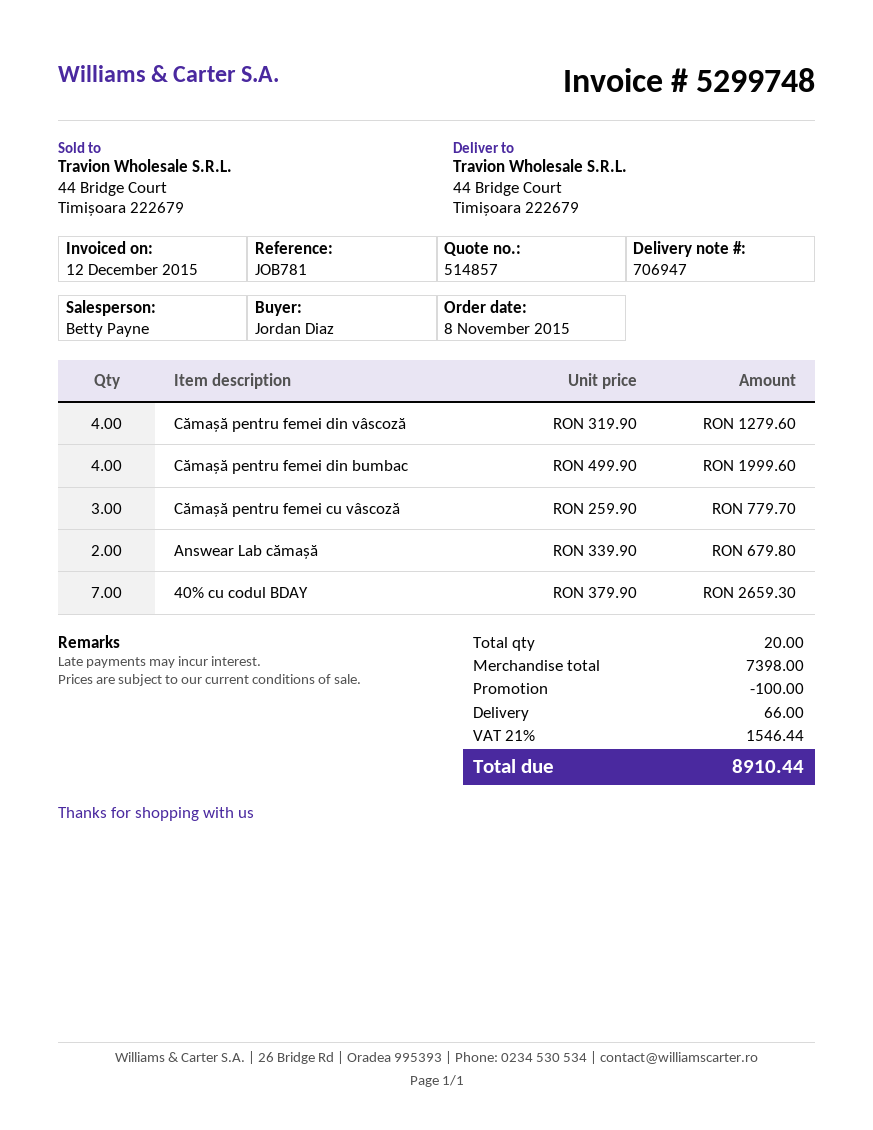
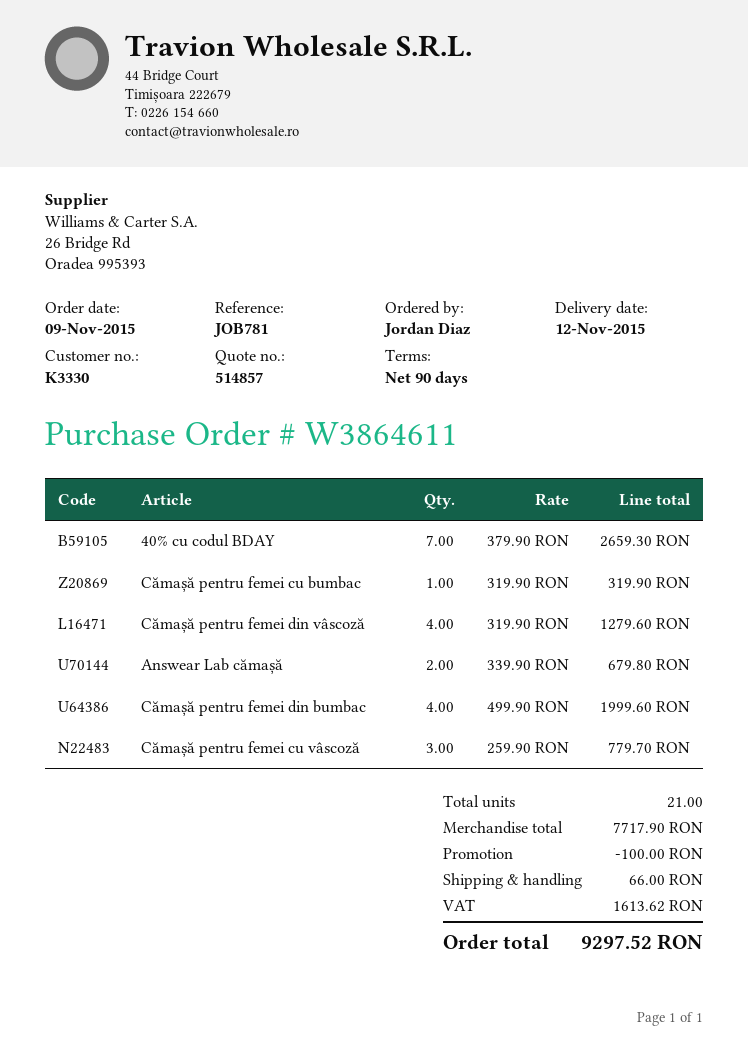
order date: 2015-11-08 -> 2015-11-09
Cămașă pentru femei cu bumbac: none -> 1 x 319.90 = 319.90
total quantity: 20 -> 21
subtotal: 7398.00 -> 7717.90
tax: 1546.44 -> 1613.62
total: 8910.44 -> 9297.52

